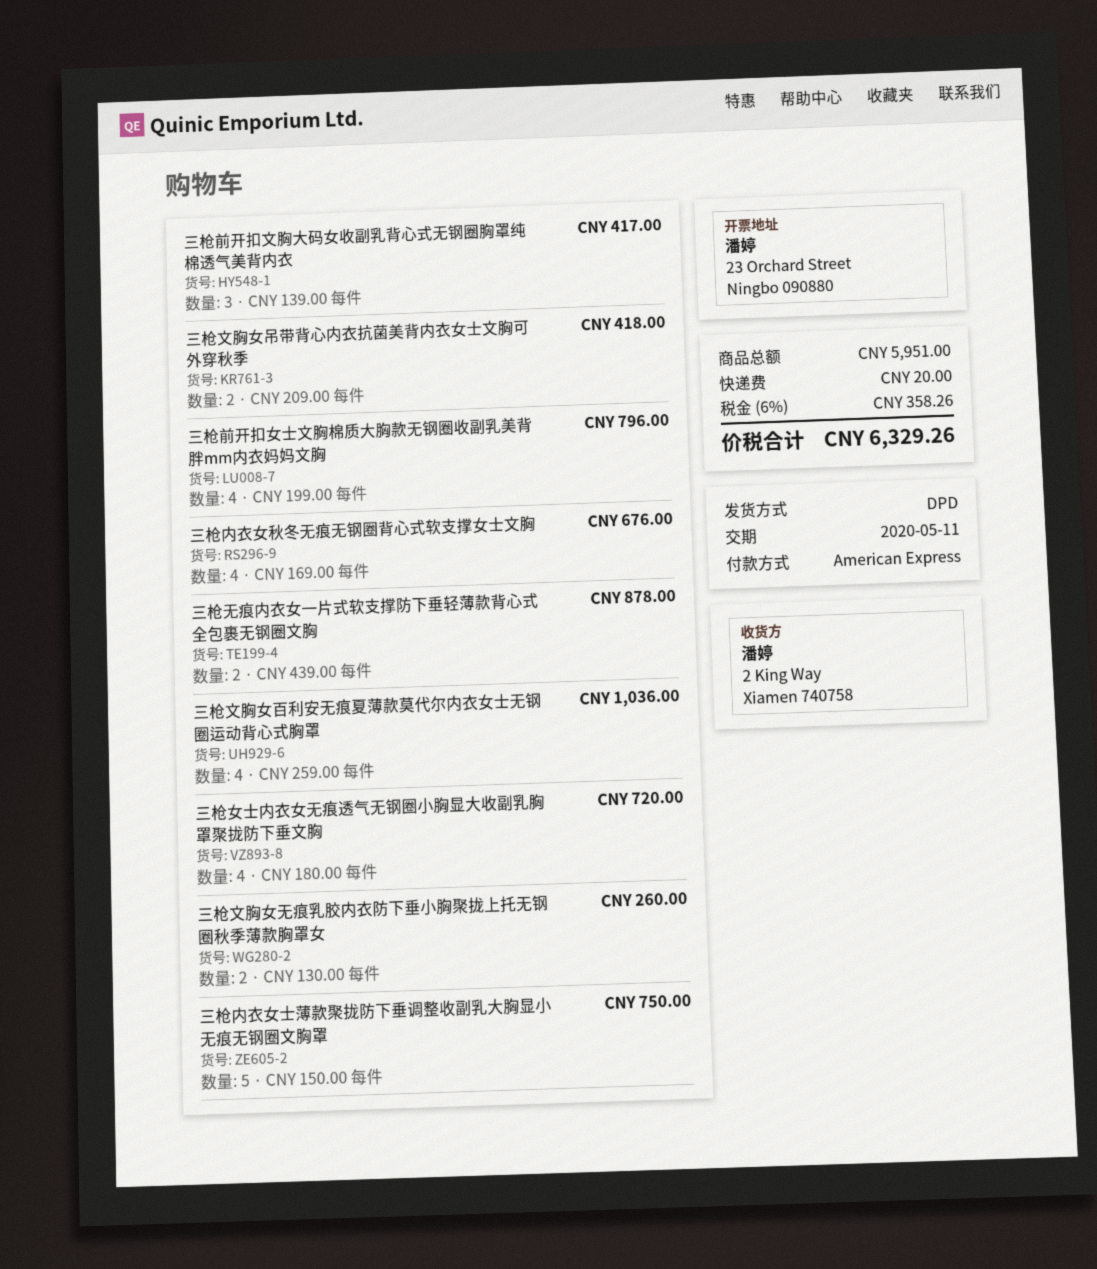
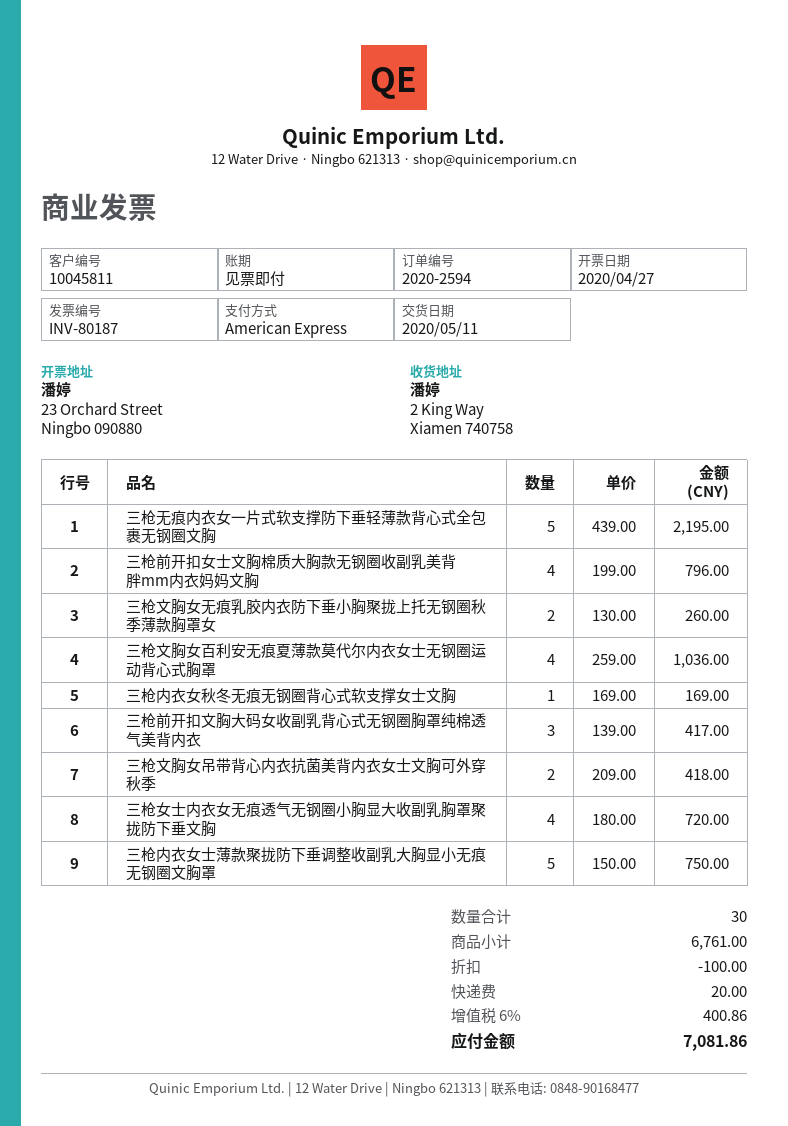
三枪内衣女秋冬无痕无钢圈背心式软支撑女士文胸: 4 x 169.00 = 676.00 -> 1 x 169.00 = 169.00
三枪无痕内衣女一片式软支撑防下垂轻薄款背心式全包裹无钢圈文胸: 2 x 439.00 = 878.00 -> 5 x 439.00 = 2195.00
subtotal: 5951.00 -> 6761.00
discount: none -> 100.00
tax: 6% = 358.26 -> 6% = 400.86
total: 6329.26 -> 7081.86

